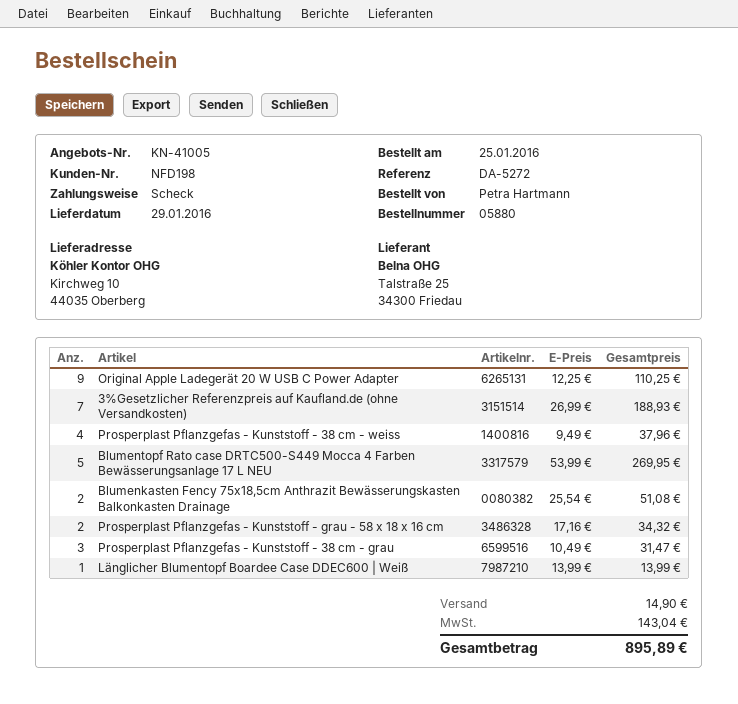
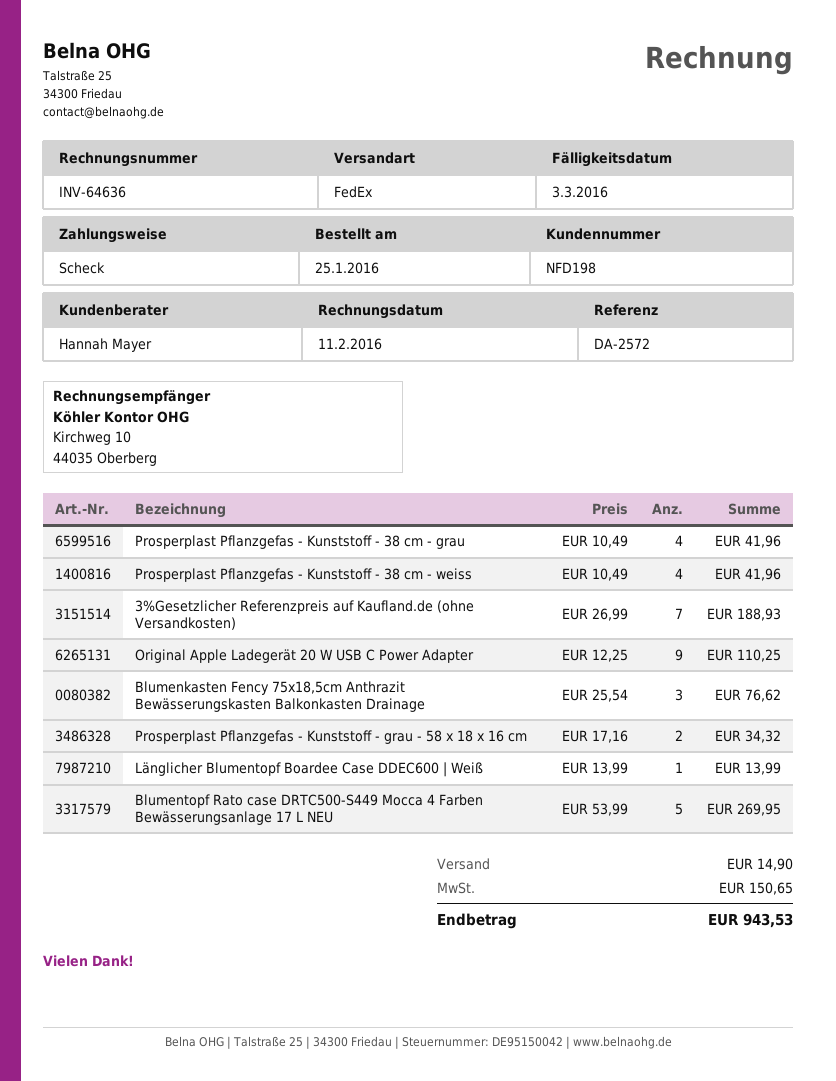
reference: DA-5272 -> DA-2572
Prosperplast Pflanzgefas - Kunststoff - 38 cm - weiss: 4 x 9.49 = 37.96 -> 4 x 10.49 = 41.96
Blumenkasten Fency 75x18,5cm Anthrazit Bewässerungskasten Balkonkasten Drainage: 2 x 25.54 = 51.08 -> 3 x 25.54 = 76.62
Prosperplast Pflanzgefas - Kunststoff - 38 cm - grau: 3 x 10.49 = 31.47 -> 4 x 10.49 = 41.96
tax: 143.04 -> 150.65
total: 895.89 -> 943.53

